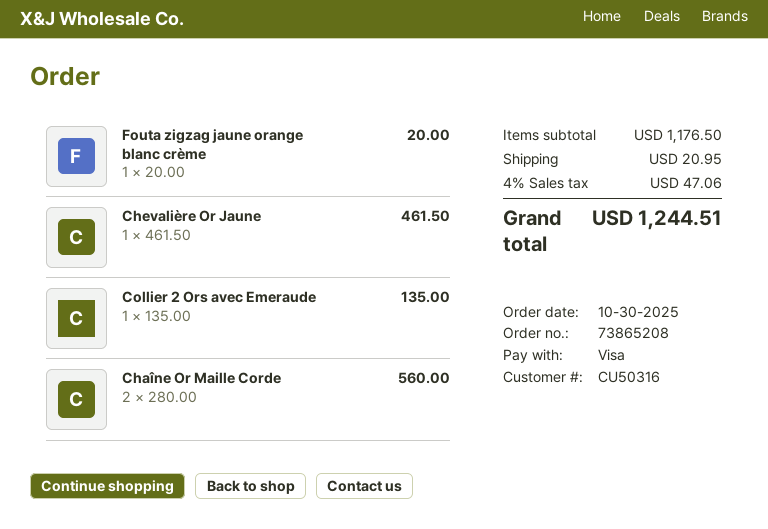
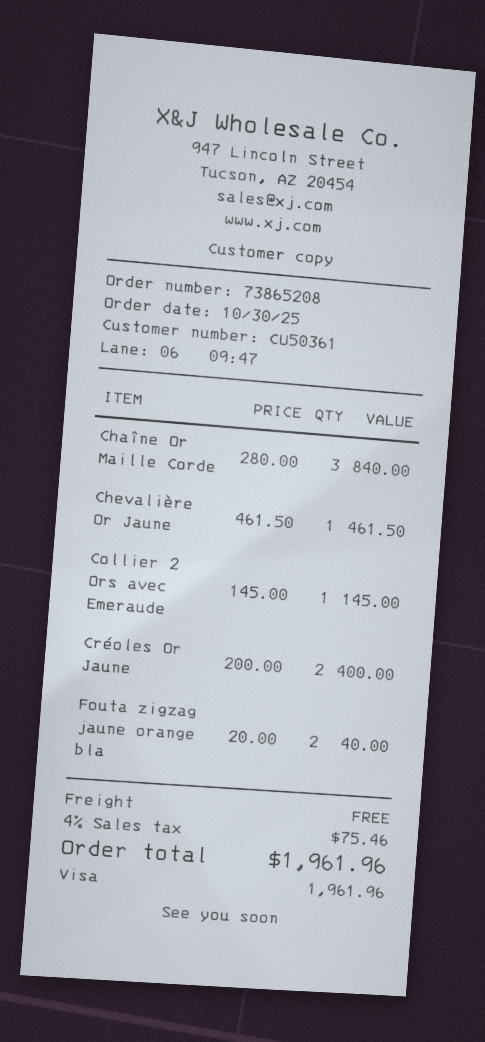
customer number: CU50316 -> CU50361
Fouta zigzag jaune orange blanc crème: 1 x 20.00 = 20.00 -> 2 x 20.00 = 40.00
Collier 2 Ors avec Emeraude: 1 x 135.00 = 135.00 -> 1 x 145.00 = 145.00
Chaîne Or Maille Corde: 2 x 280.00 = 560.00 -> 3 x 280.00 = 840.00
Créoles Or Jaune: none -> 2 x 200.00 = 400.00
shipping: 20.95 -> 0.00
tax: 4% = 47.06 -> 4% = 75.46
total: 1244.51 -> 1961.96

